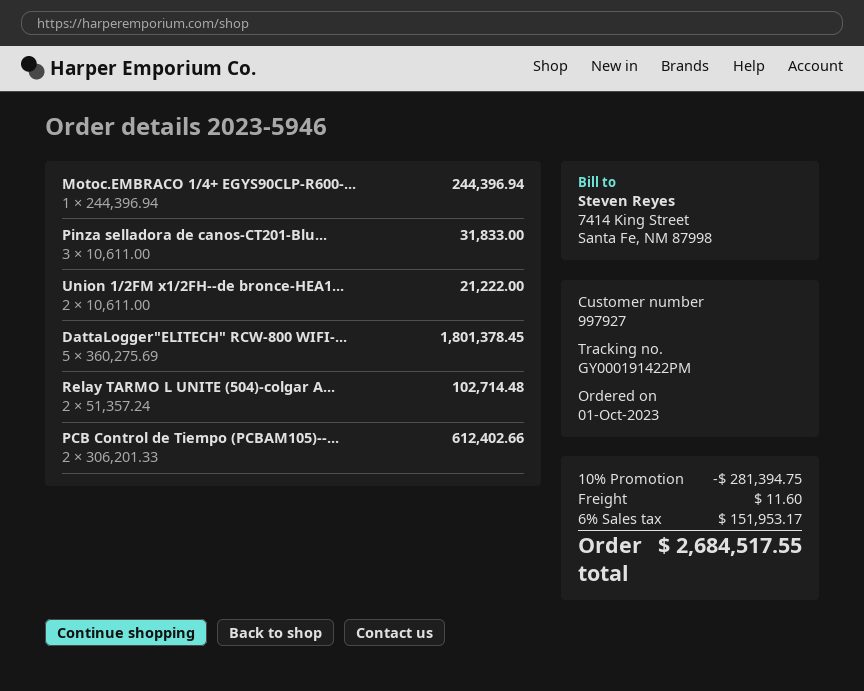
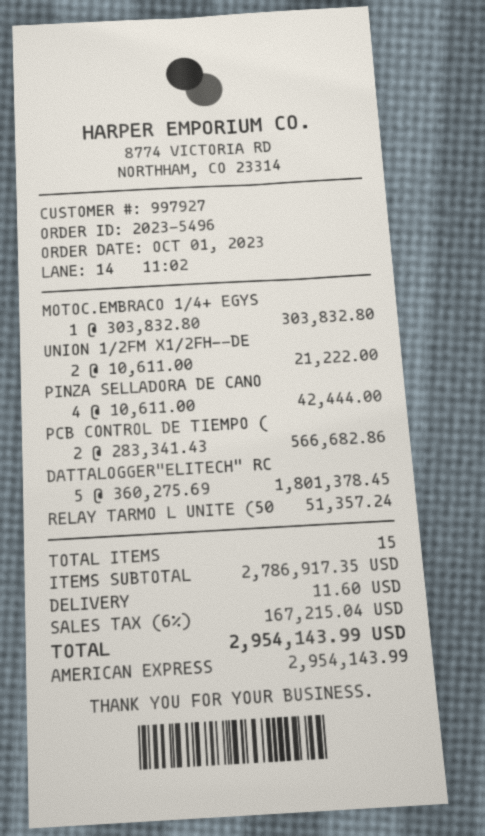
order number: 2023-5946 -> 2023-5496
Motoc.EMBRACO 1/4+ EGYS90CLP-R600-...: 1 x 244396.94 = 244396.94 -> 1 x 303832.80 = 303832.80
Pinza selladora de canos-CT201-Blu...: 3 x 10611.00 = 31833.00 -> 4 x 10611.00 = 42444.00
Relay TARMO L UNITE (504)-colgar A...: 2 x 51357.24 = 102714.48 -> 1 x 51357.24 = 51357.24
PCB Control de Tiempo (PCBAM105)--...: 2 x 306201.33 = 612402.66 -> 2 x 283341.43 = 566682.86
discount: 10% = 281394.75 -> none
tax: 6% = 151953.17 -> 6% = 167215.04
total: 2684517.55 -> 2954143.99

